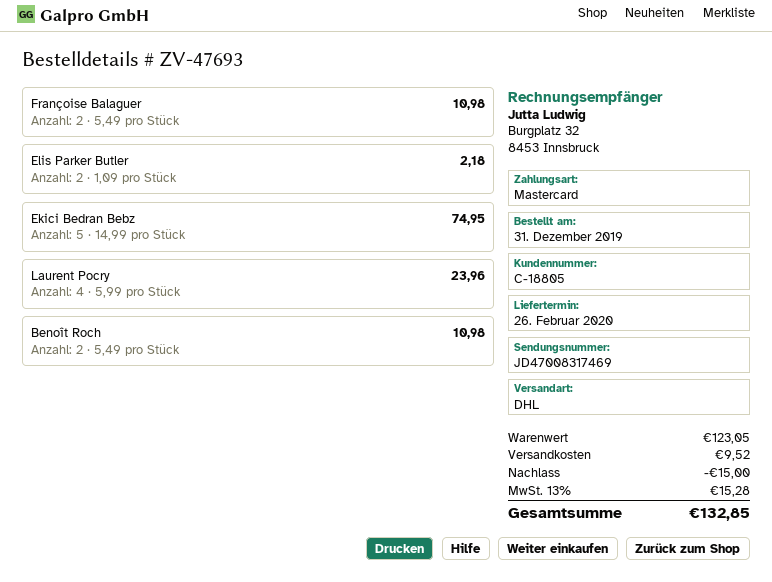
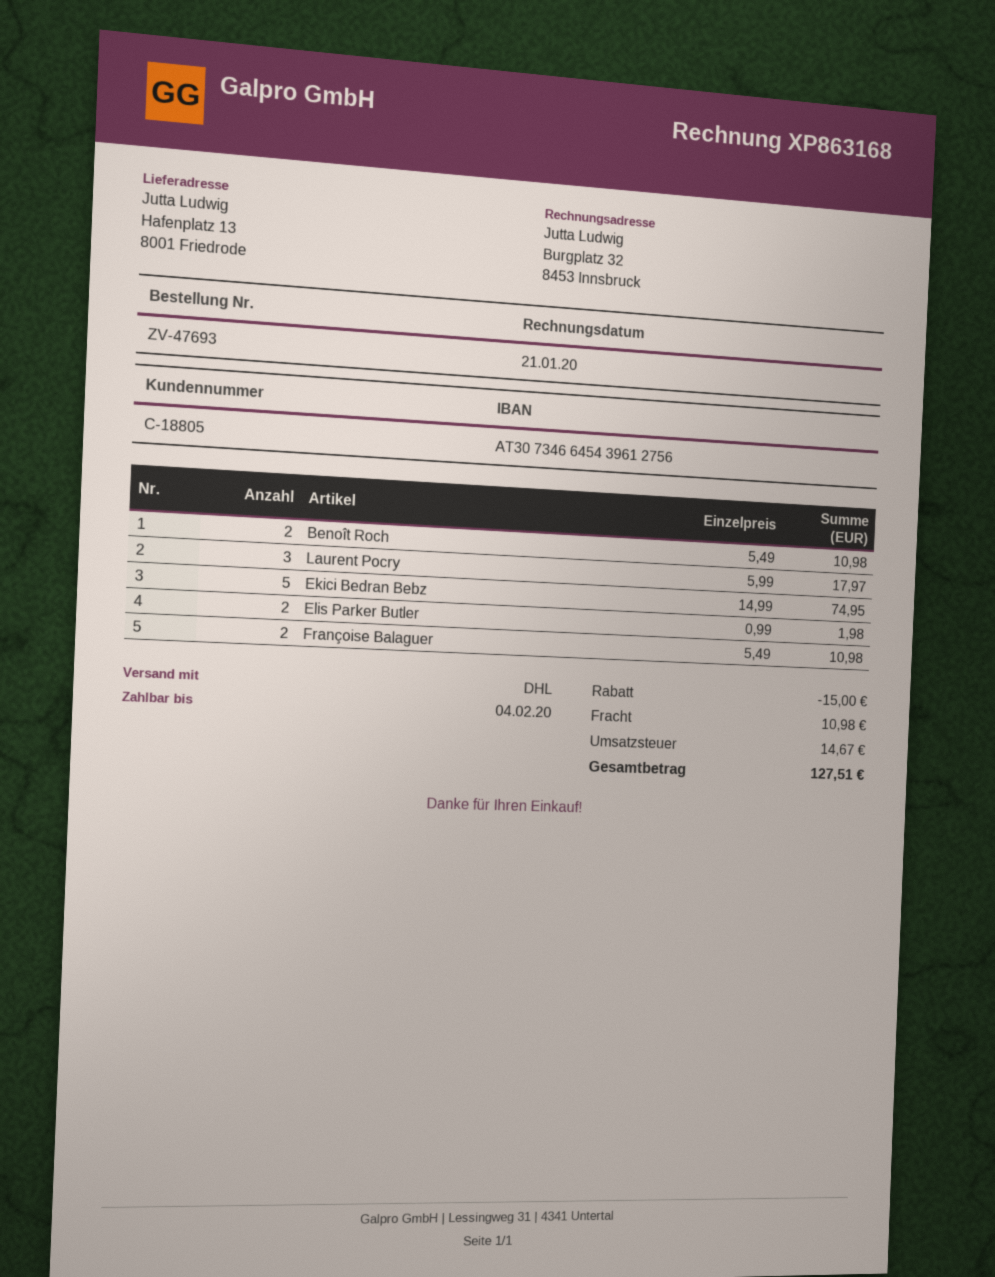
Elis Parker Butler: 2 x 1.09 = 2.18 -> 2 x 0.99 = 1.98
Laurent Pocry: 4 x 5.99 = 23.96 -> 3 x 5.99 = 17.97
shipping: 9.52 -> 10.98
tax: 15.28 -> 14.67
total: 132.85 -> 127.51

